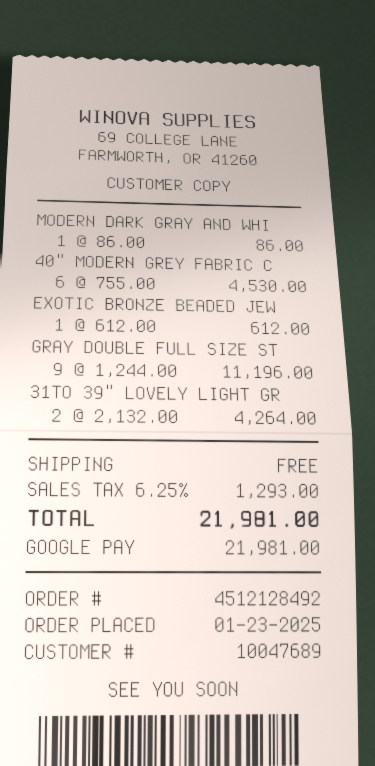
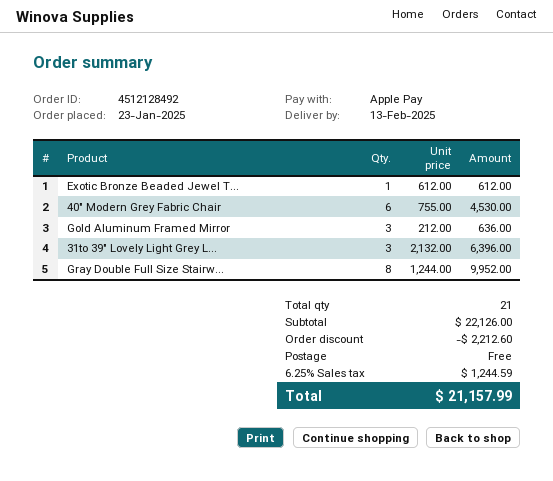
payment method: Google Pay -> Apple Pay
MODERN DARK GRAY AND WHI: 1 x 86.00 = 86.00 -> none
GRAY DOUBLE FULL SIZE ST: 9 x 1244.00 = 11196.00 -> 8 x 1244.00 = 9952.00
31TO 39" LOVELY LIGHT GR: 2 x 2132.00 = 4264.00 -> 3 x 2132.00 = 6396.00
Gold Aluminum Framed Mirror: none -> 3 x 212.00 = 636.00
discount: none -> 2212.60
tax: 6.25% = 1293.00 -> 6.25% = 1244.59
total: 21981.00 -> 21157.99

